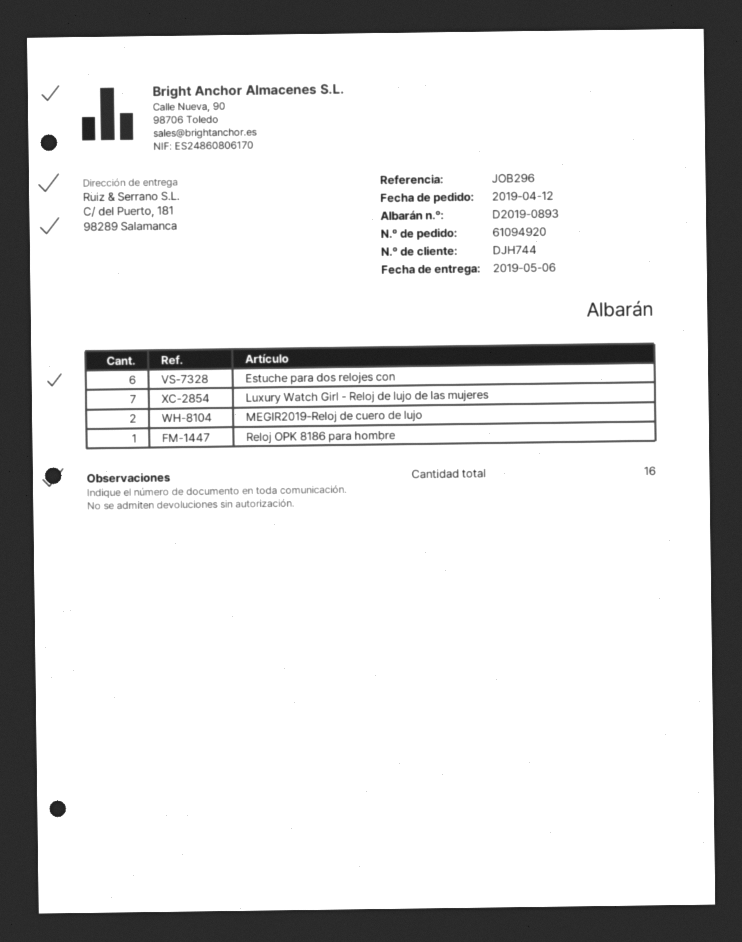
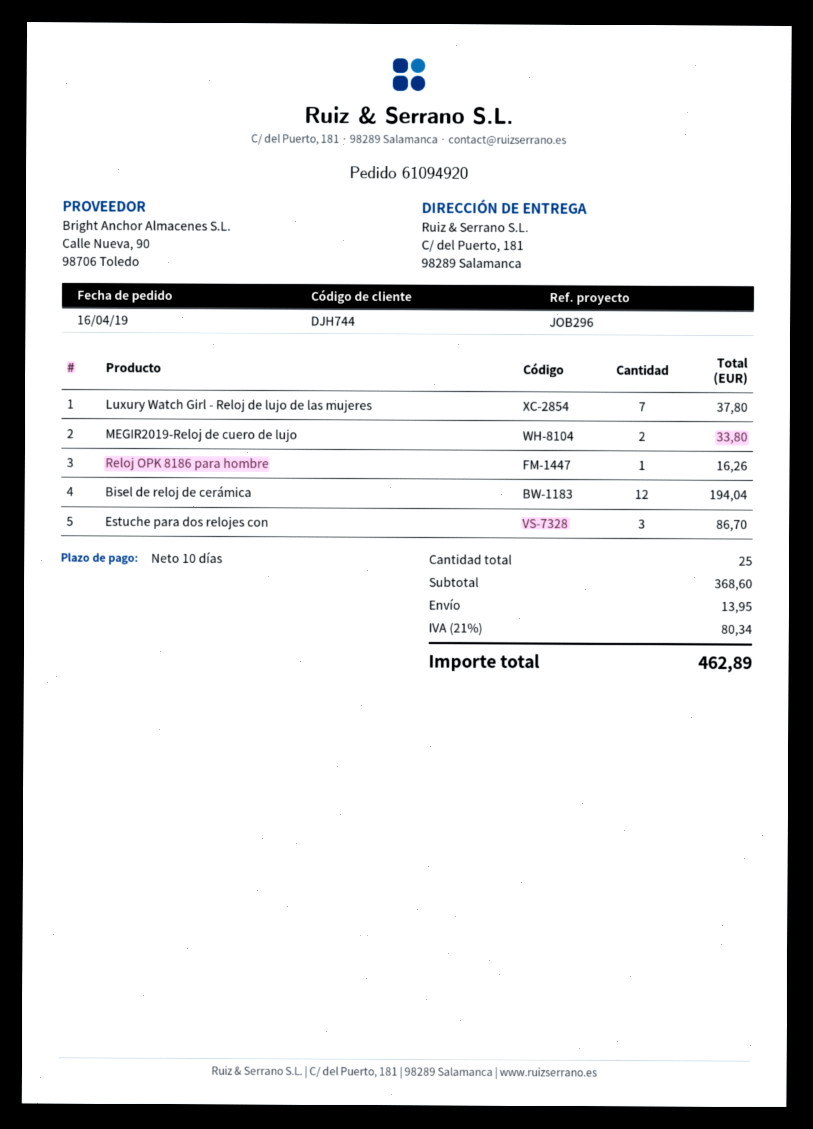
order date: 2019-04-12 -> 2019-04-16
Estuche para dos relojes con: 6 -> 3
Bisel de reloj de cerámica: none -> 12
total quantity: 16 -> 25

